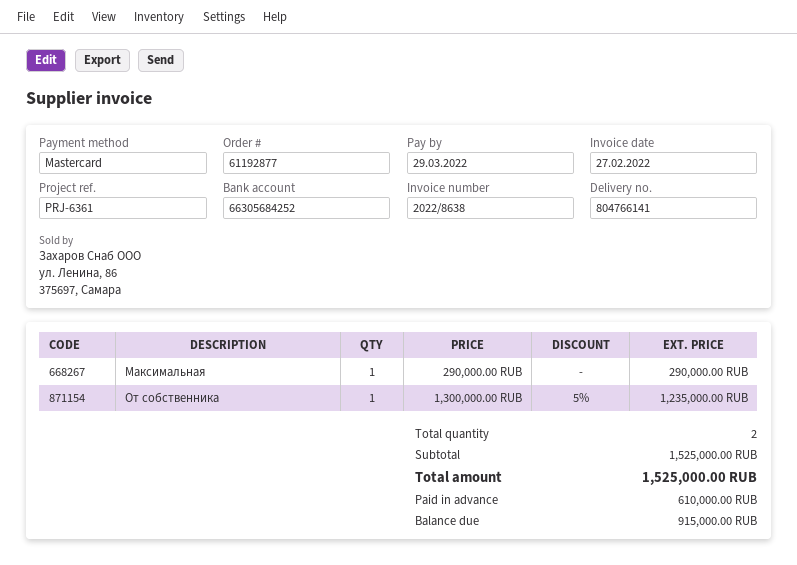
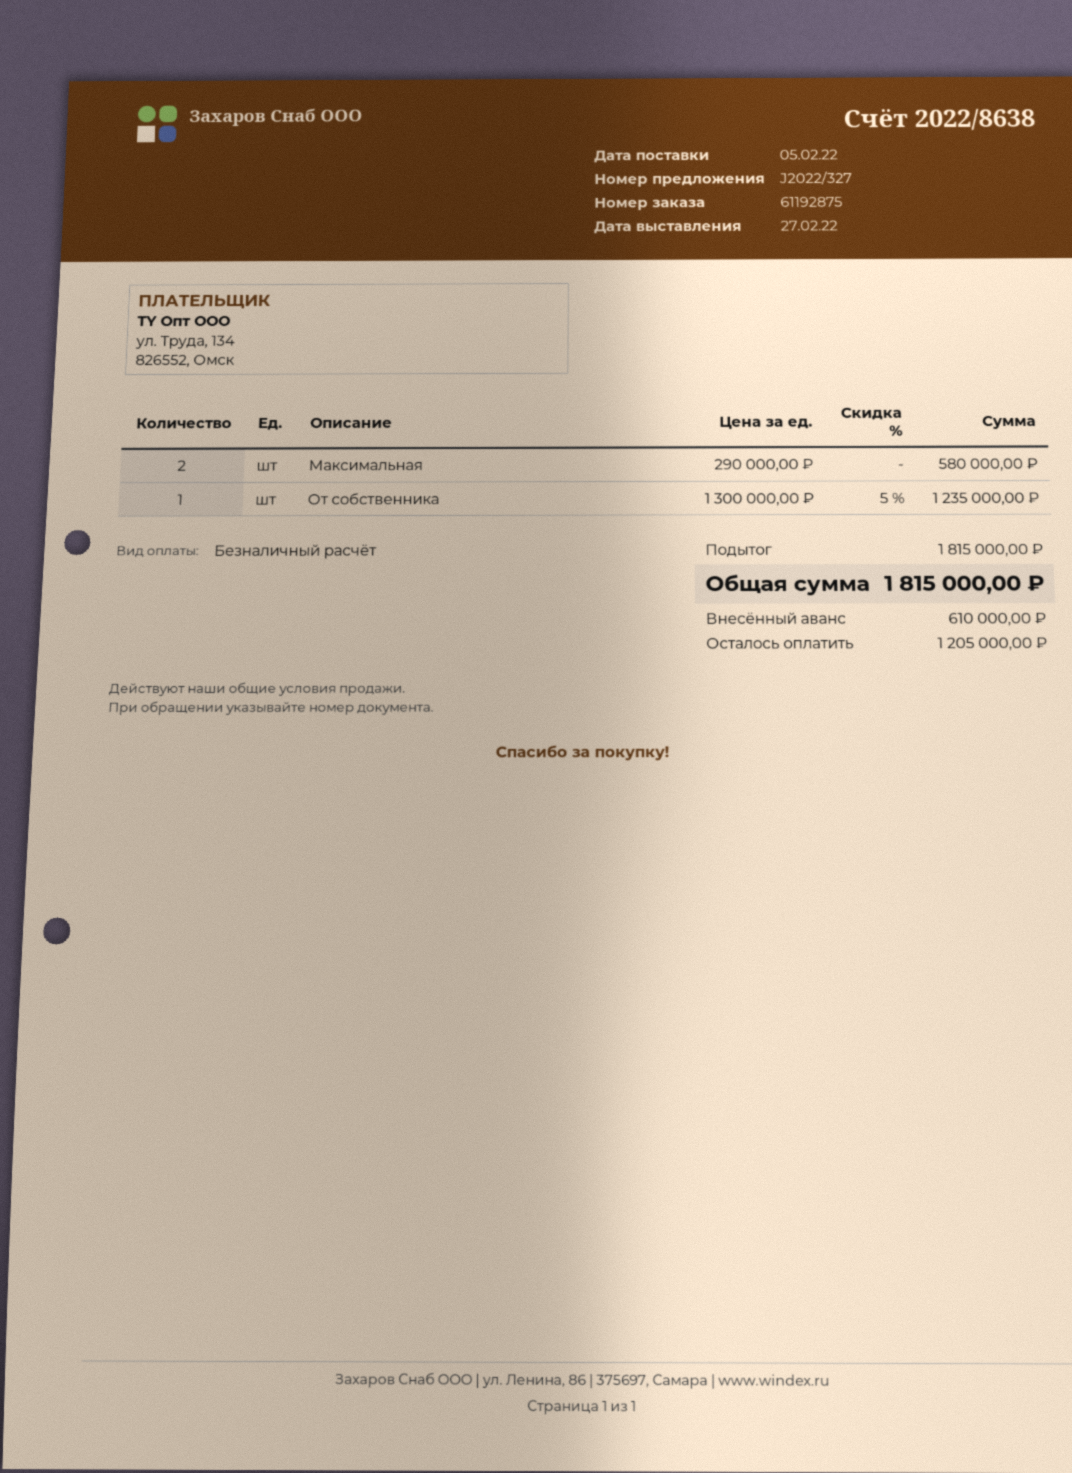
order number: 61192877 -> 61192875
payment method: Mastercard -> bank transfer
Максимальная: 1 x 290000.00 = 290000.00 -> 2 x 290000.00 = 580000.00
subtotal: 1525000.00 -> 1815000.00
total: 1525000.00 -> 1815000.00
balance: 915000.00 -> 1205000.00

